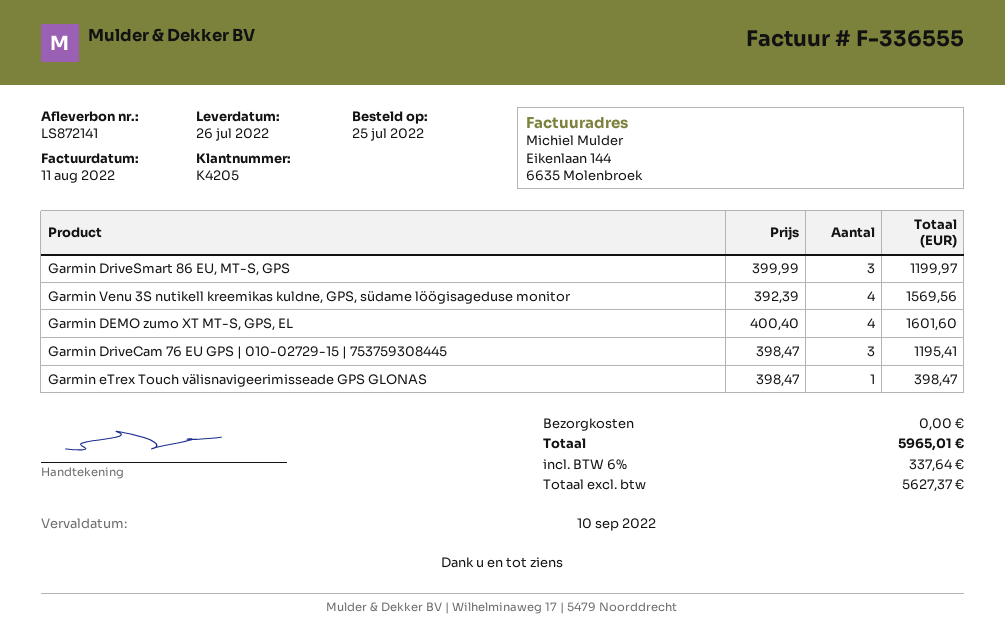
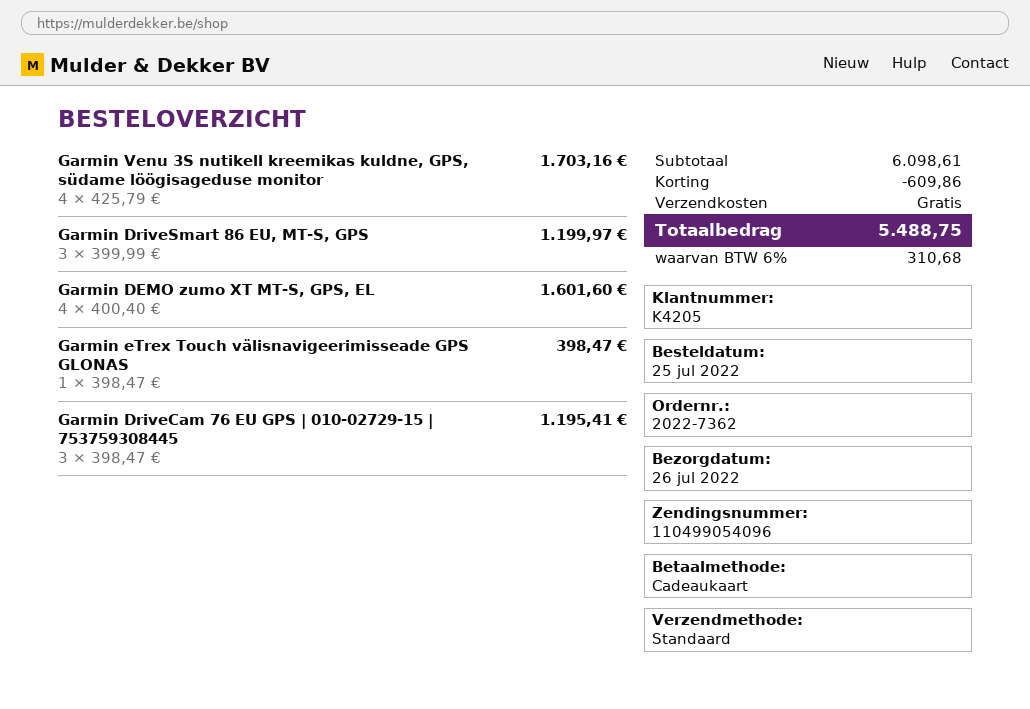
Garmin Venu 3S nutikell kreemikas kuldne, GPS, südame löögisageduse monitor: 4 x 392.39 = 1569.56 -> 4 x 425.79 = 1703.16
discount: none -> 609.86
tax: 6% = 337.64 -> 6% = 310.68
total: 5965.01 -> 5488.75

